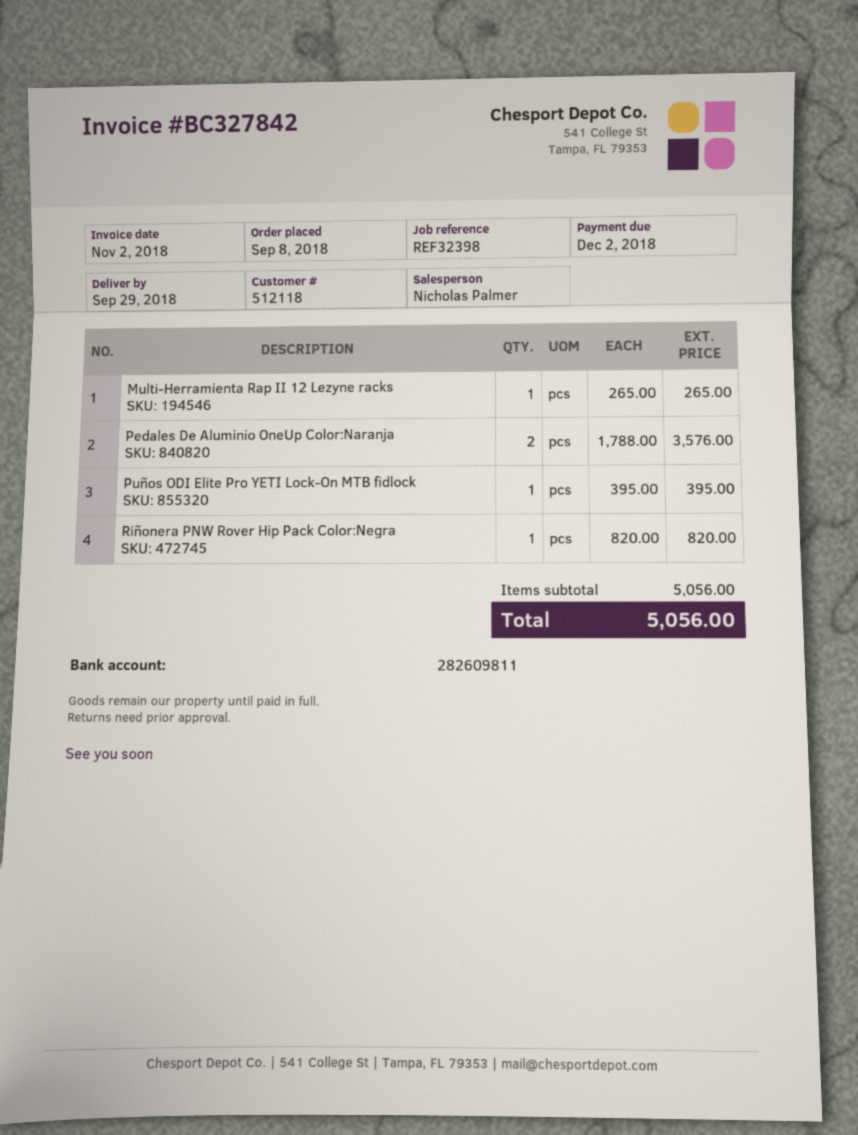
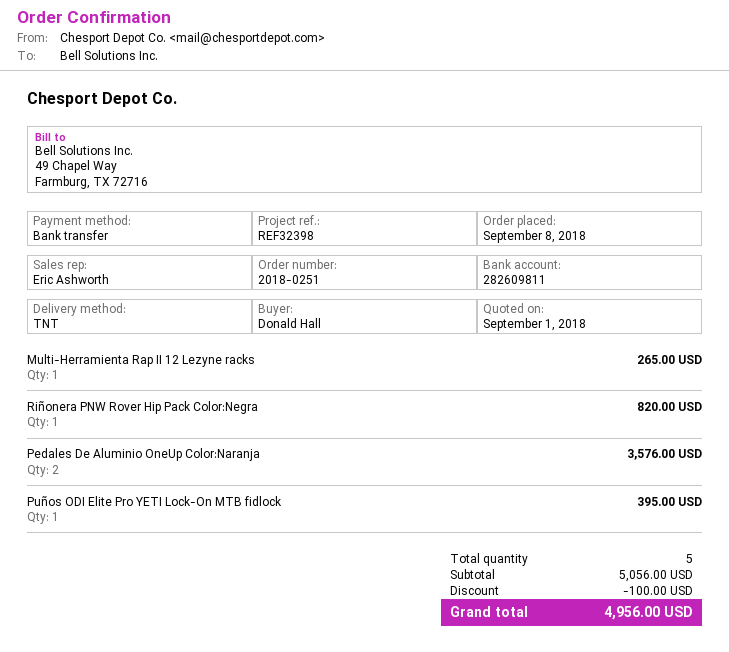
sales rep: Nicholas Palmer -> Eric Ashworth
discount: none -> 100.00
total: 5056.00 -> 4956.00

